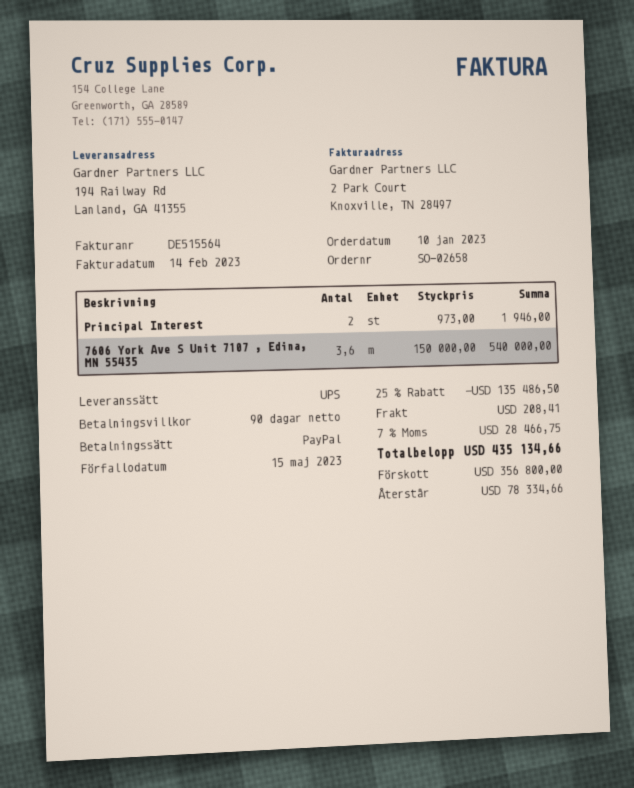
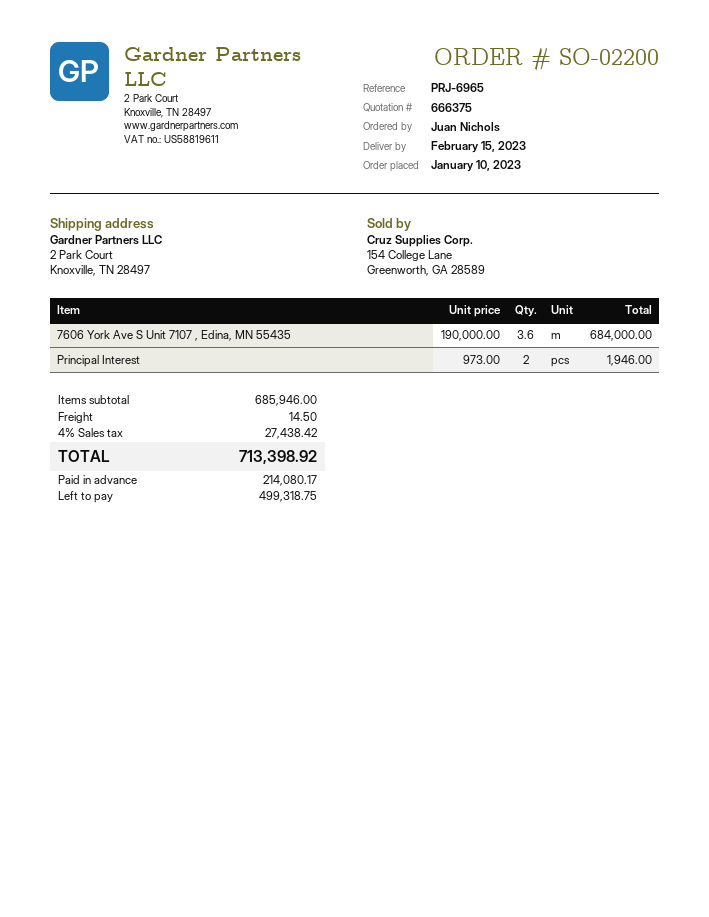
order number: SO-02658 -> SO-02200
ship to: 194 Railway Rd, Lanland, GA 41355 -> 2 Park Court, Knoxville, TN 28497
7606 York Ave S Unit 7107 , Edina, MN 55435: 3.6 x 150000.00 = 540000.00 -> 3.6 x 190000.00 = 684000.00
discount: 25% = 135486.50 -> none
shipping: 208.41 -> 14.50
tax: 7% = 28466.75 -> 4% = 27438.42
total: 435134.66 -> 713398.92
deposit: 356800.00 -> 214080.17
balance: 78334.66 -> 499318.75

